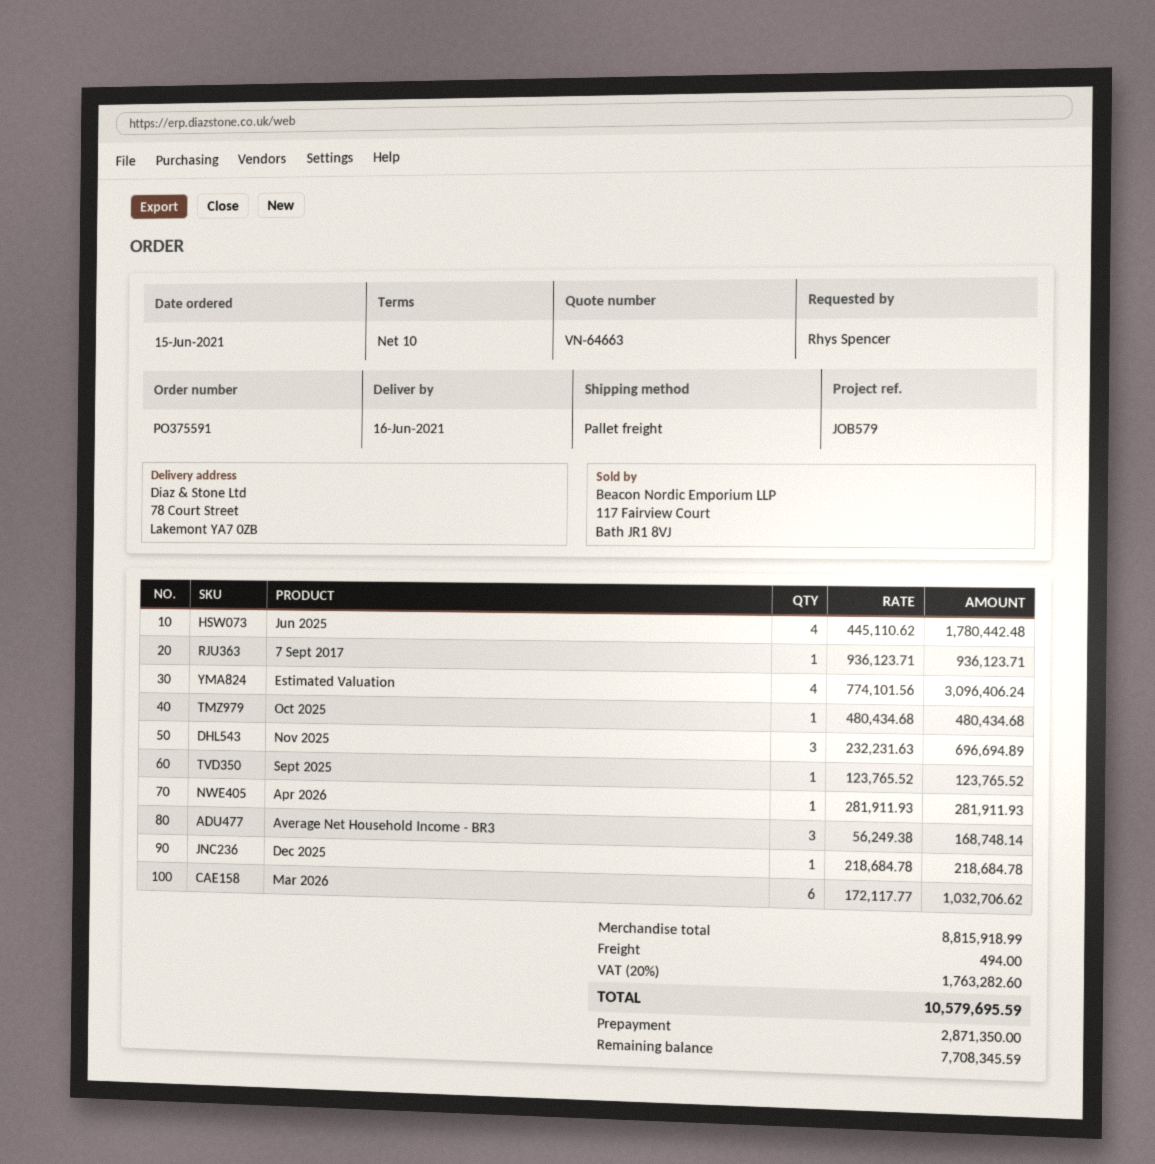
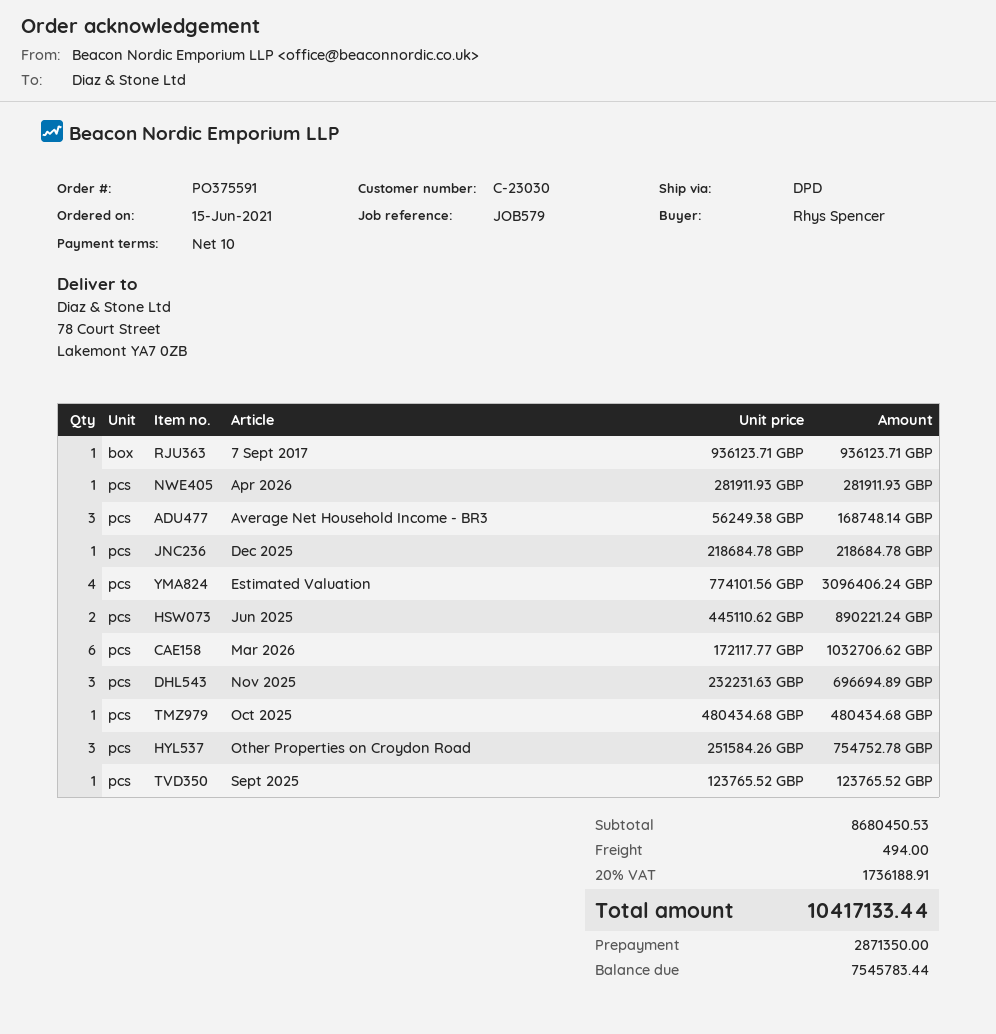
shipping method: pallet freight -> DPD
Jun 2025: 4 x 445110.62 = 1780442.48 -> 2 x 445110.62 = 890221.24
Other Properties on Croydon Road: none -> 3 x 251584.26 = 754752.78
subtotal: 8815918.99 -> 8680450.53
tax: 20% = 1763282.60 -> 20% = 1736188.91
total: 10579695.59 -> 10417133.44
balance: 7708345.59 -> 7545783.44

